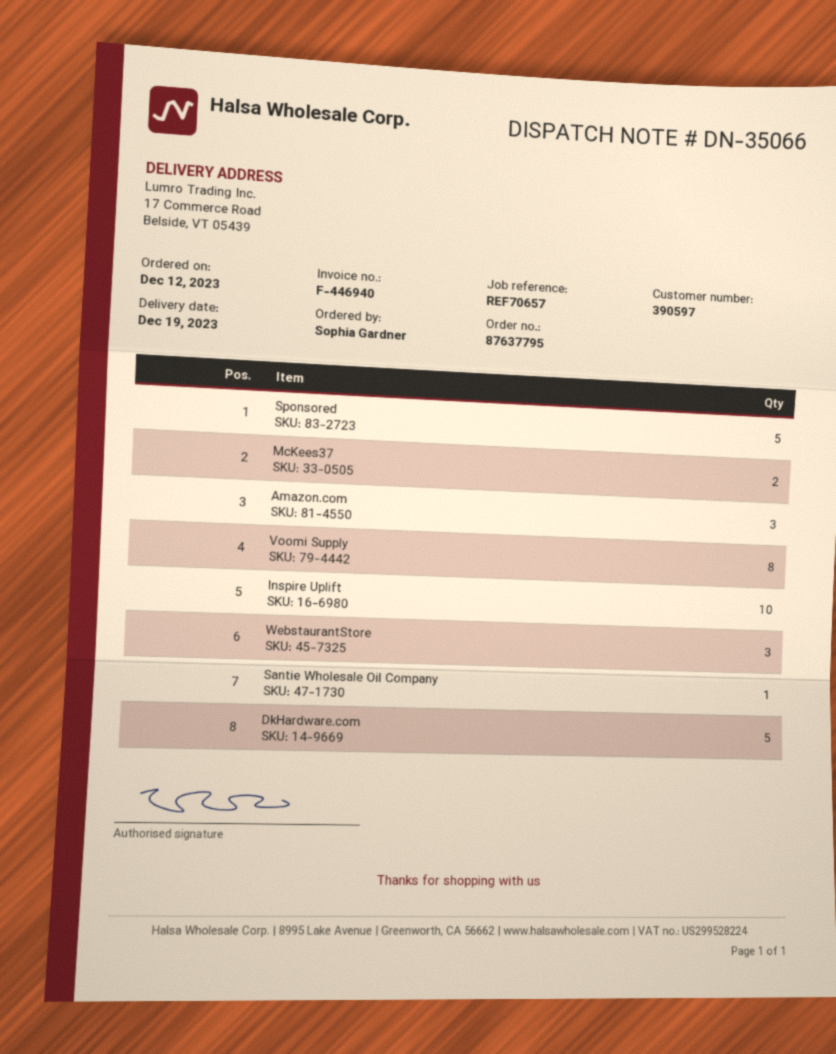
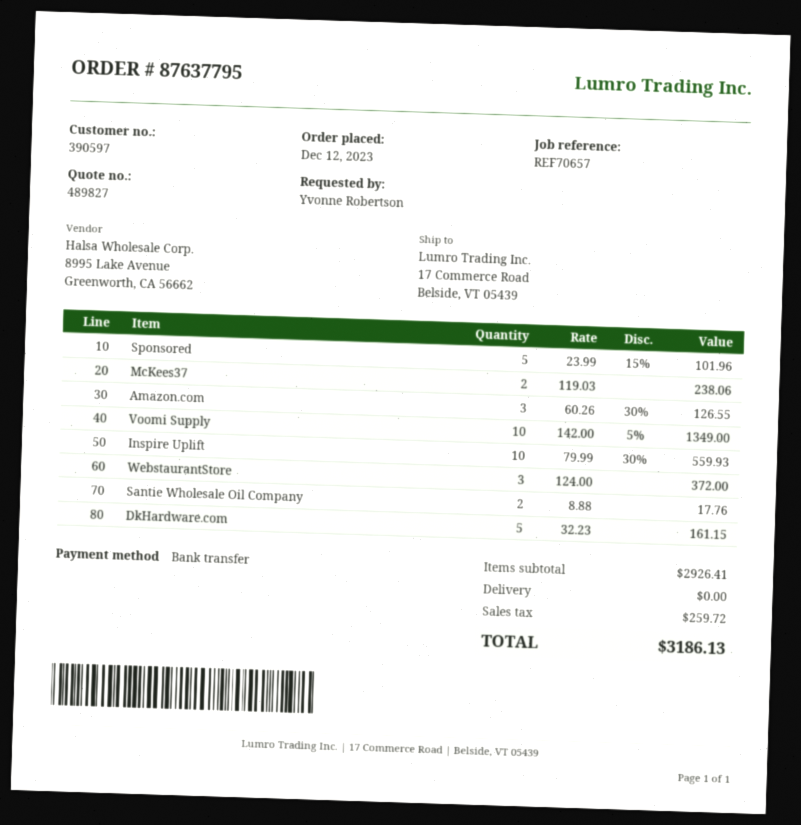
ordered by: Sophia Gardner -> Yvonne Robertson
Voomi Supply: 8 -> 10
Santie Wholesale Oil Company: 1 -> 2

